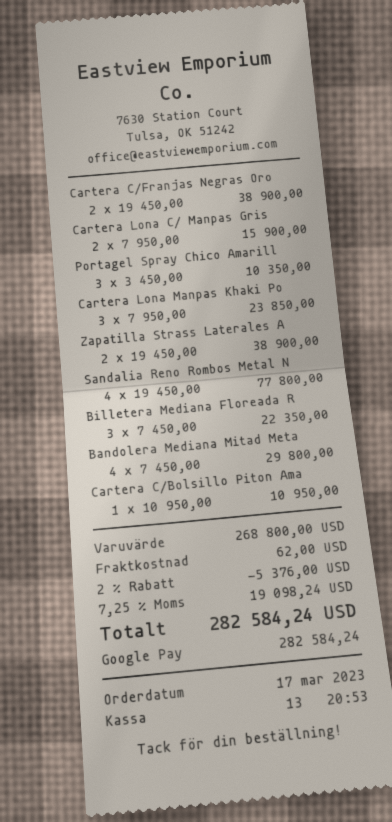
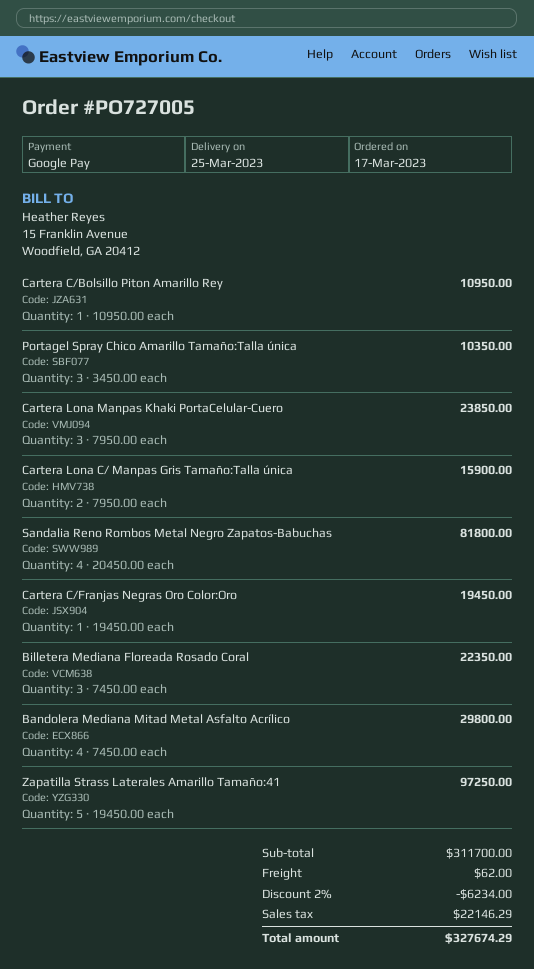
Cartera C/Franjas Negras Oro: 2 x 19450.00 = 38900.00 -> 1 x 19450.00 = 19450.00
Zapatilla Strass Laterales A: 2 x 19450.00 = 38900.00 -> 5 x 19450.00 = 97250.00
Sandalia Reno Rombos Metal N: 4 x 19450.00 = 77800.00 -> 4 x 20450.00 = 81800.00
subtotal: 268800.00 -> 311700.00
discount: 2% = 5376.00 -> 2% = 6234.00
tax: 19098.24 -> 22146.29
total: 282584.24 -> 327674.29

